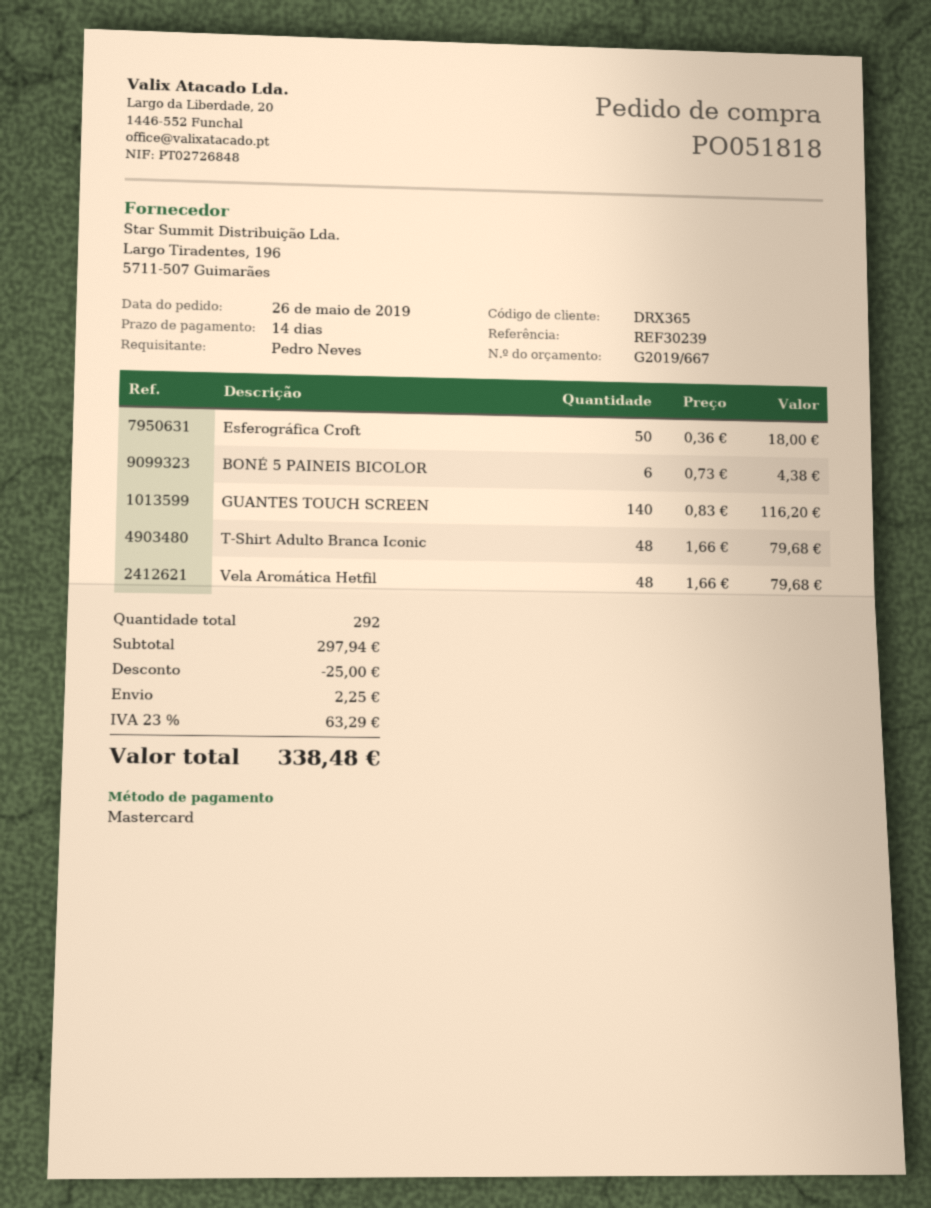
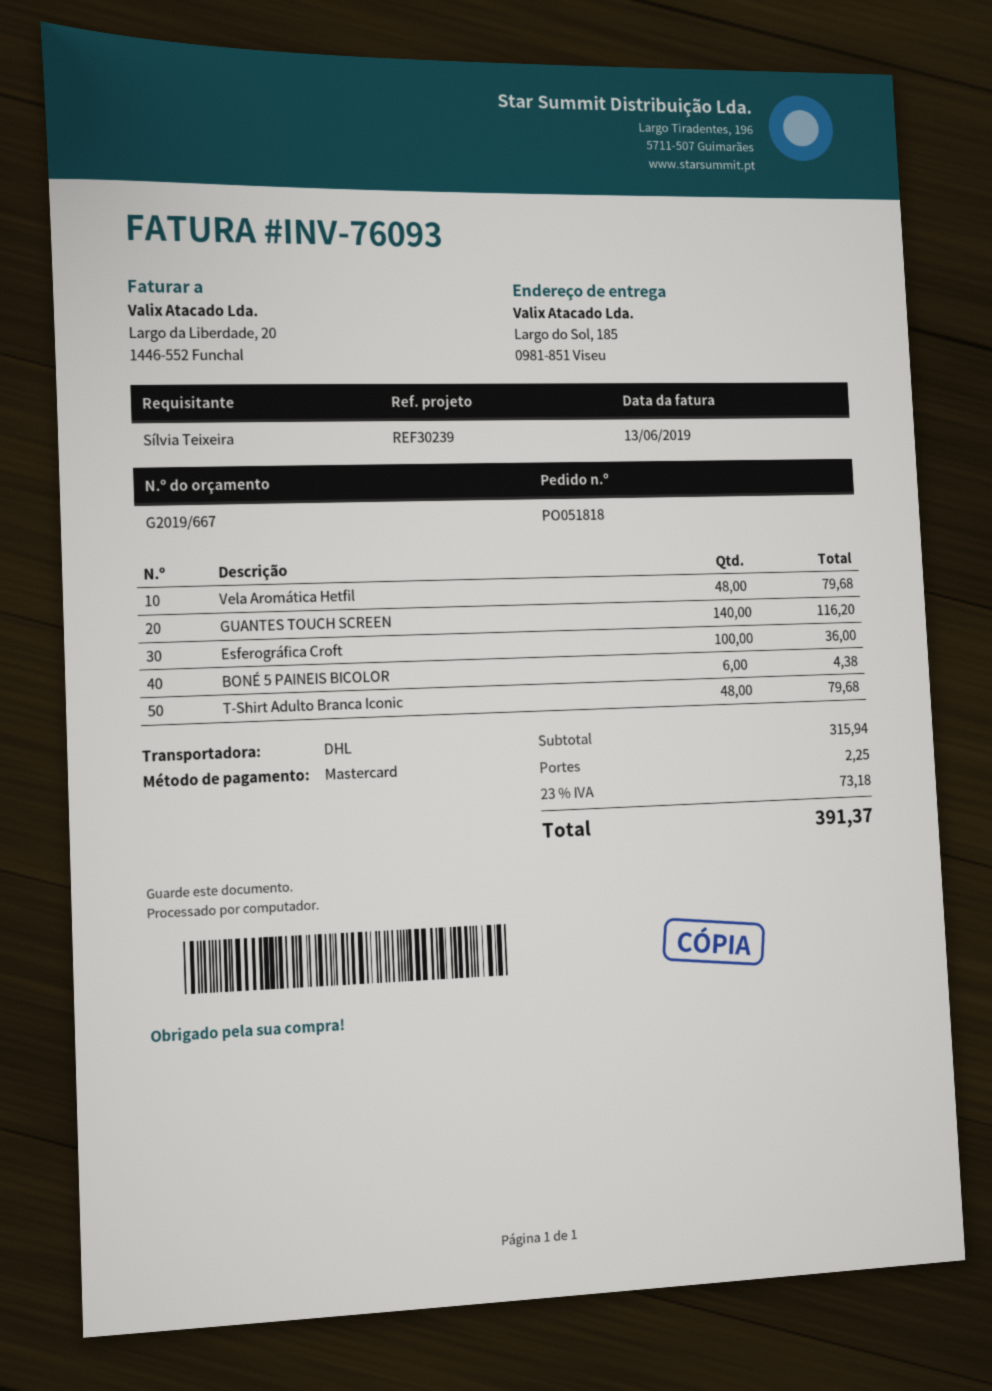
ordered by: Pedro Neves -> Sílvia Teixeira
Esferográfica Croft: 50 for 18.00 -> 100 for 36.00
subtotal: 297.94 -> 315.94
discount: 25.00 -> none
tax: 23% = 63.29 -> 23% = 73.18
total: 338.48 -> 391.37

